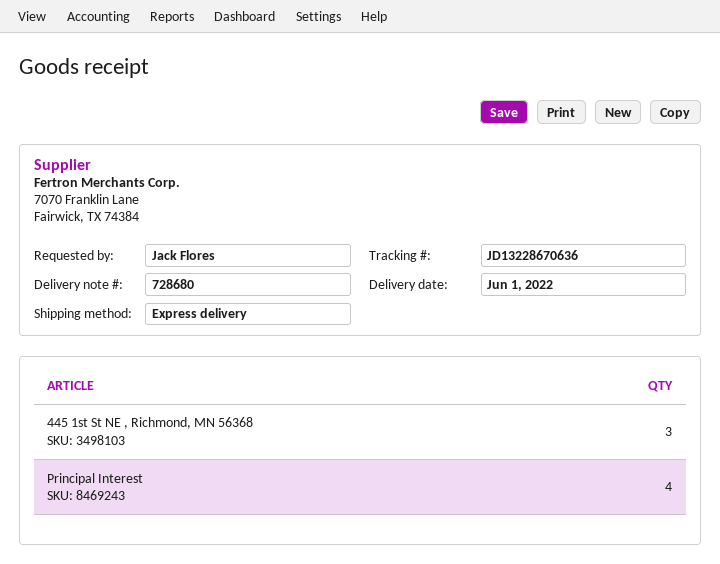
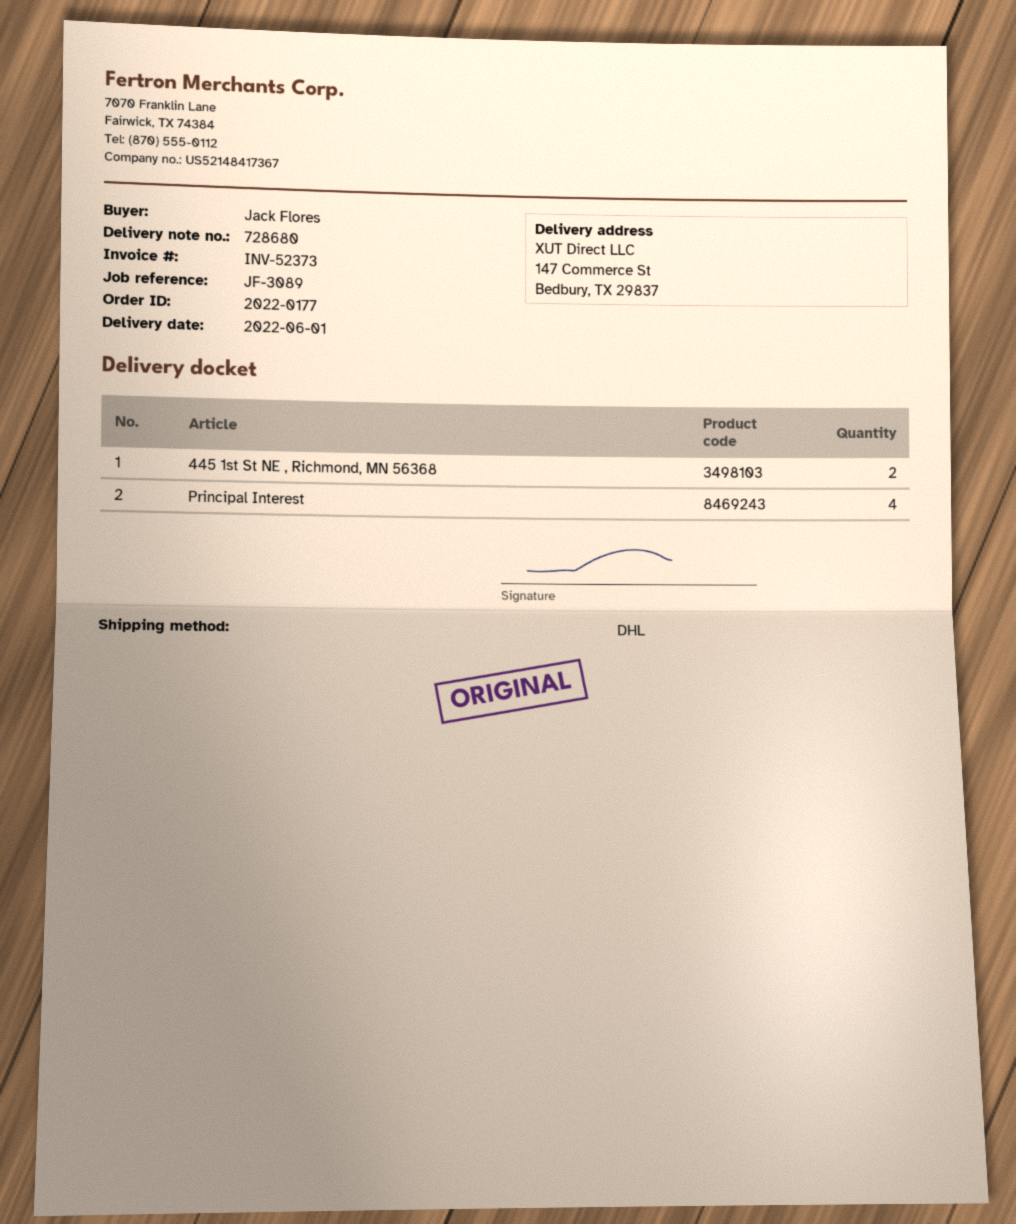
shipping method: express -> DHL
445 1st St NE , Richmond, MN 56368: 3 -> 2

